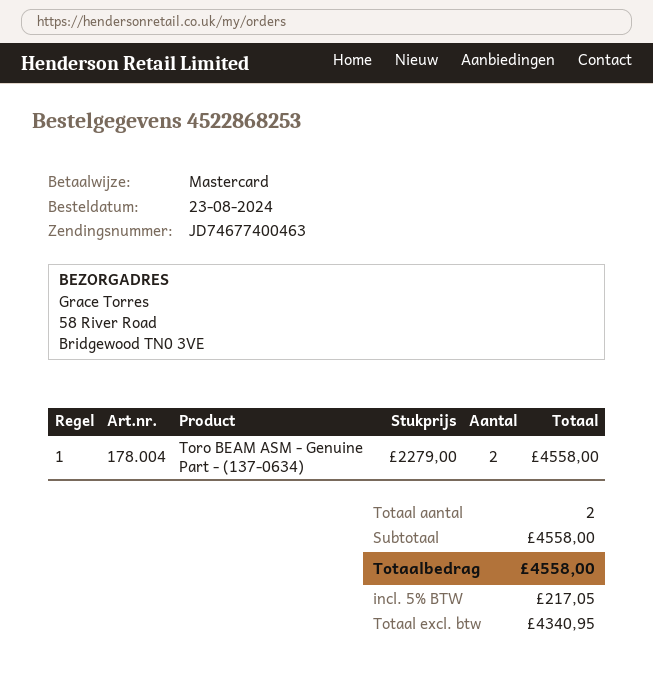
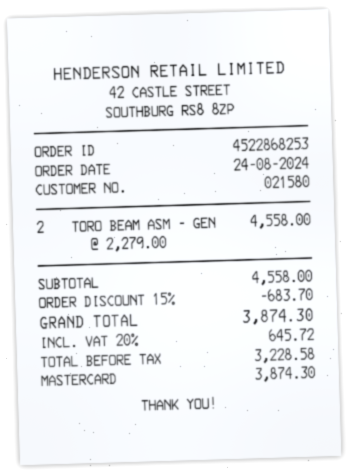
order date: 2024-08-23 -> 2024-08-24
discount: none -> 15% = 683.70
net: 4340.95 -> 3228.58
tax: 5% = 217.05 -> 20% = 645.72
total: 4558.00 -> 3874.30

